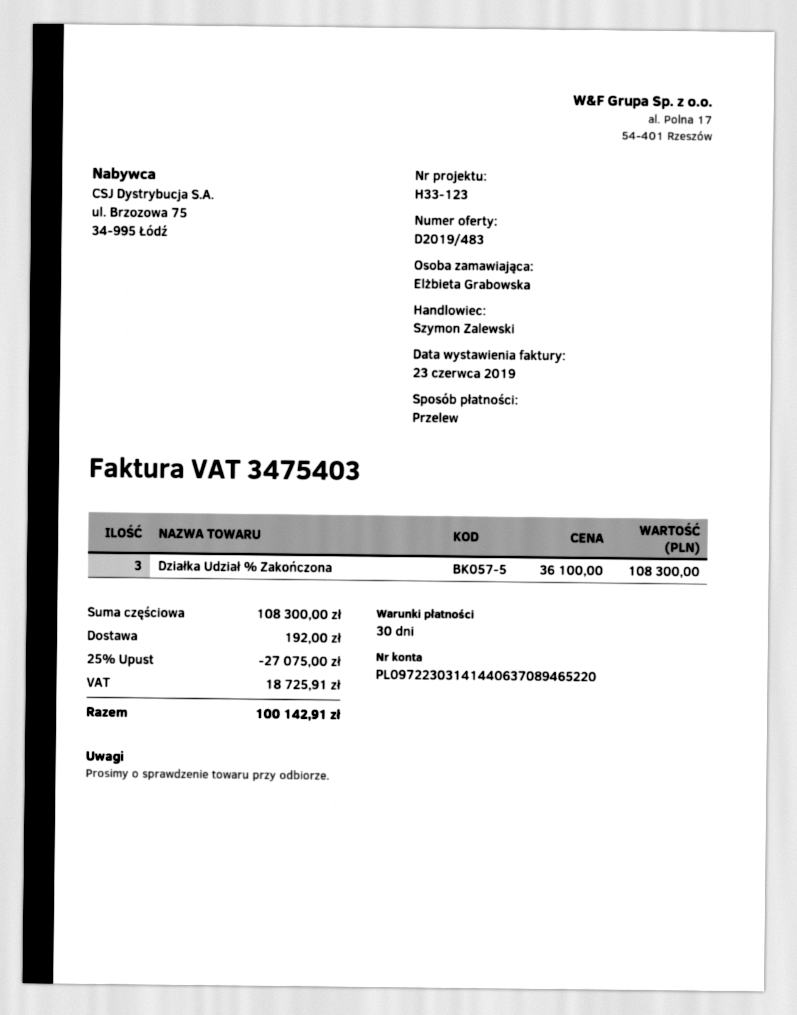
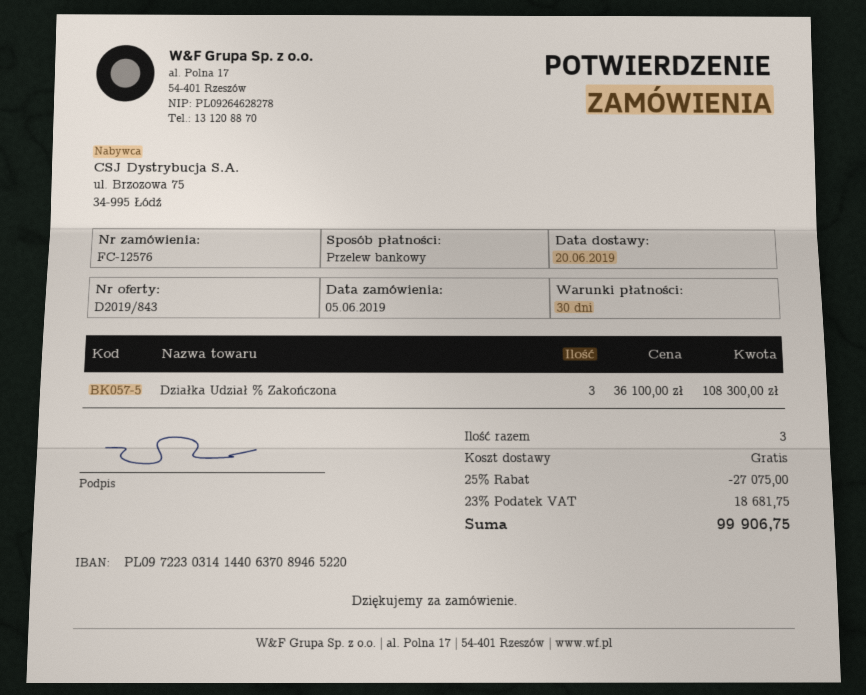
quote number: D2019/483 -> D2019/843
shipping: 192.00 -> 0.00
tax: 18725.91 -> 18681.75
total: 100142.91 -> 99906.75

